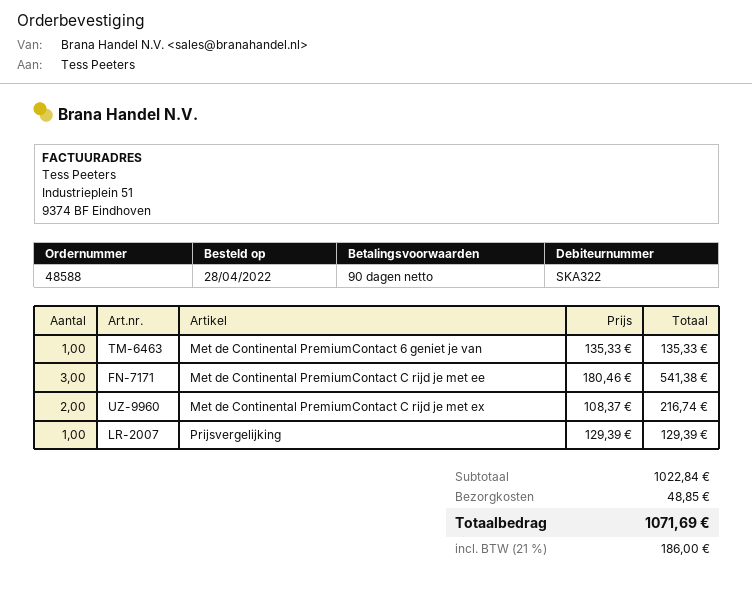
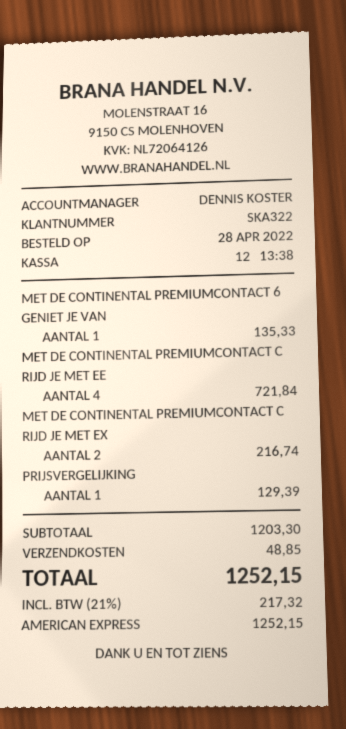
Met de Continental PremiumContact C rijd je met ee: 3 for 541.38 -> 4 for 721.84
subtotal: 1022.84 -> 1203.30
tax: 21% = 186.00 -> 21% = 217.32
total: 1071.69 -> 1252.15

